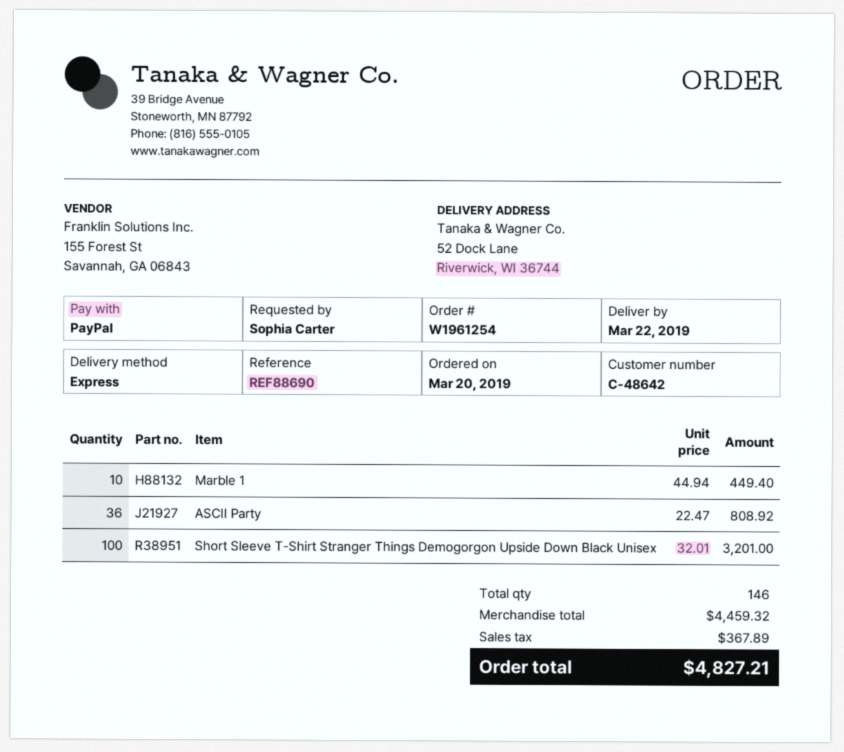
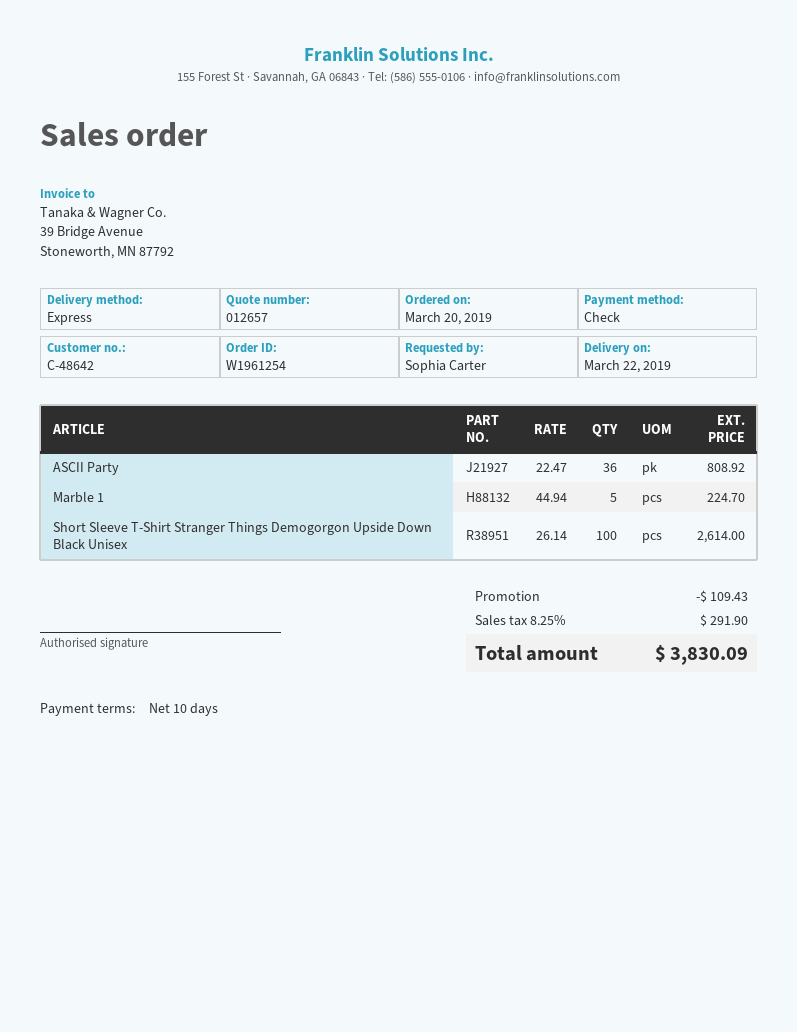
payment method: PayPal -> cheque
Marble 1: 10 x 44.94 = 449.40 -> 5 x 44.94 = 224.70
Short Sleeve T-Shirt Stranger Things Demogorgon Upside Down Black Unisex: 100 x 32.01 = 3201.00 -> 100 x 26.14 = 2614.00
discount: none -> 109.43
tax: 367.89 -> 291.90
total: 4827.21 -> 3830.09

